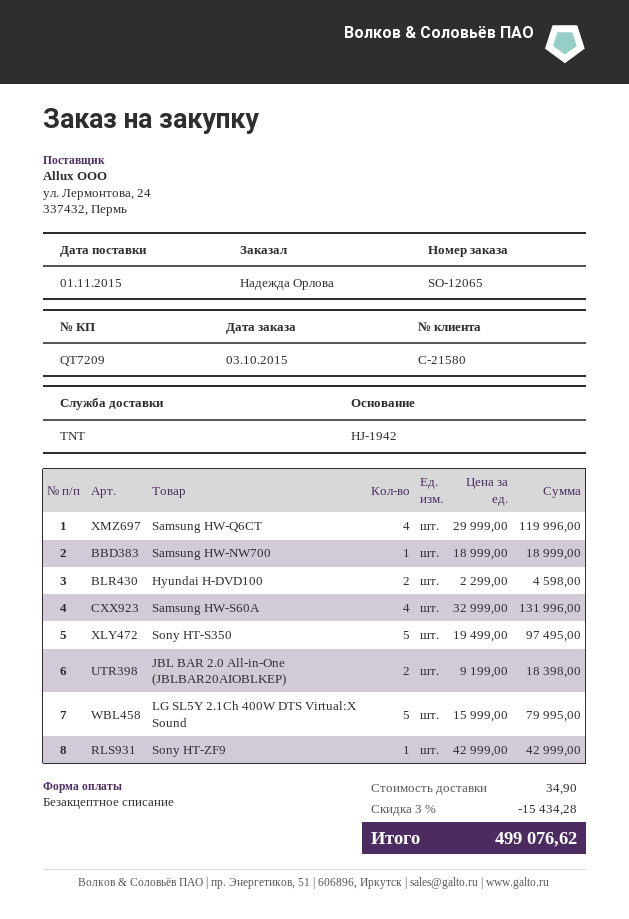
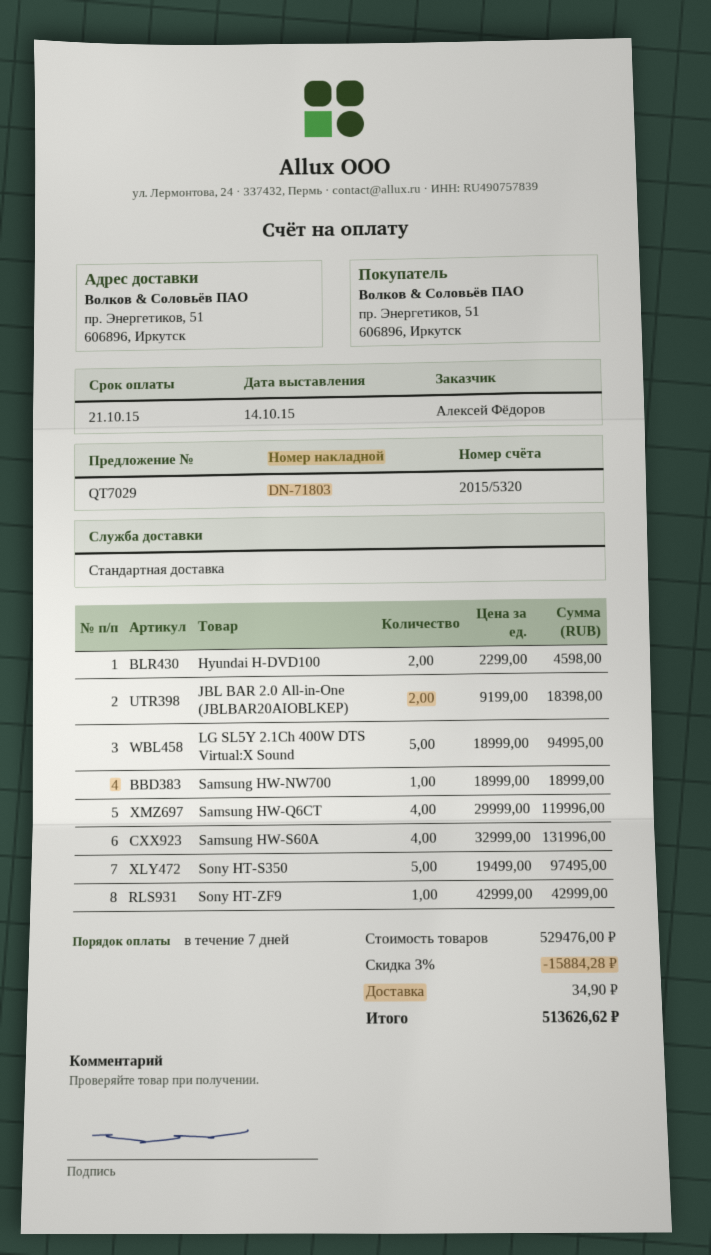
quote number: QT7209 -> QT7029
ordered by: Надежда Орлова -> Алексей Фёдоров
shipping method: TNT -> standard
LG SL5Y 2.1Ch 400W DTS Virtual:X Sound: 5 x 15999.00 = 79995.00 -> 5 x 18999.00 = 94995.00
discount: 3% = 15434.28 -> 3% = 15884.28
total: 499076.62 -> 513626.62

